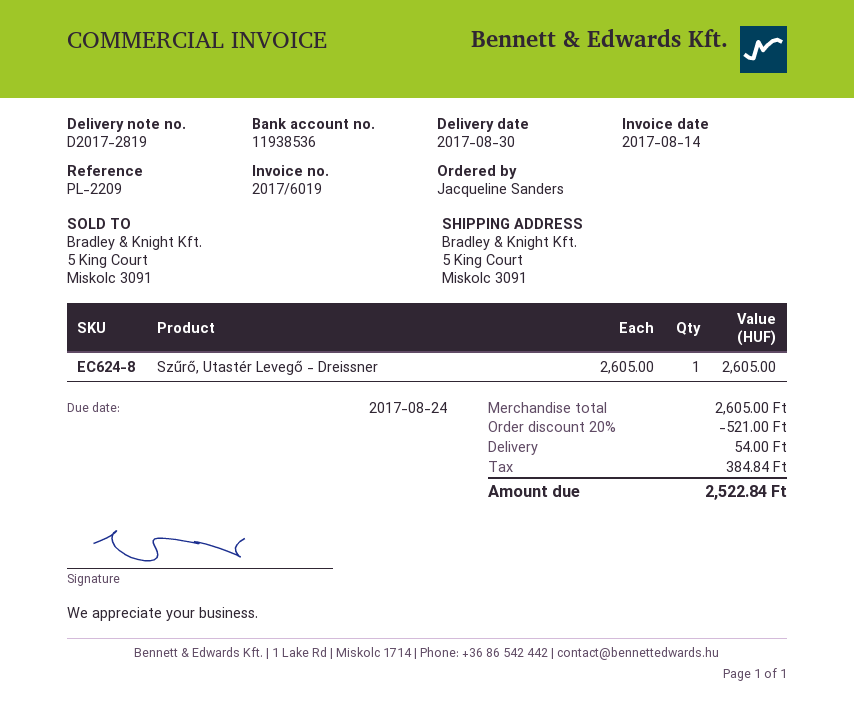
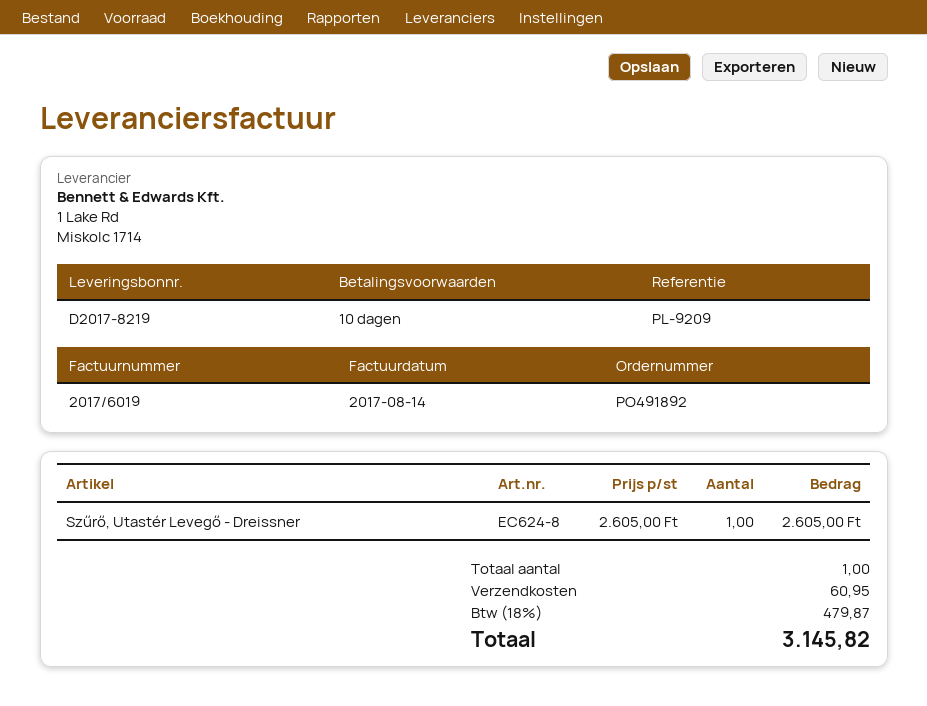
delivery note number: D2017-2819 -> D2017-8219
reference: PL-2209 -> PL-9209
discount: 20% = 521.00 -> none
shipping: 54.00 -> 60.95
tax: 384.84 -> 479.87
total: 2522.84 -> 3145.82

